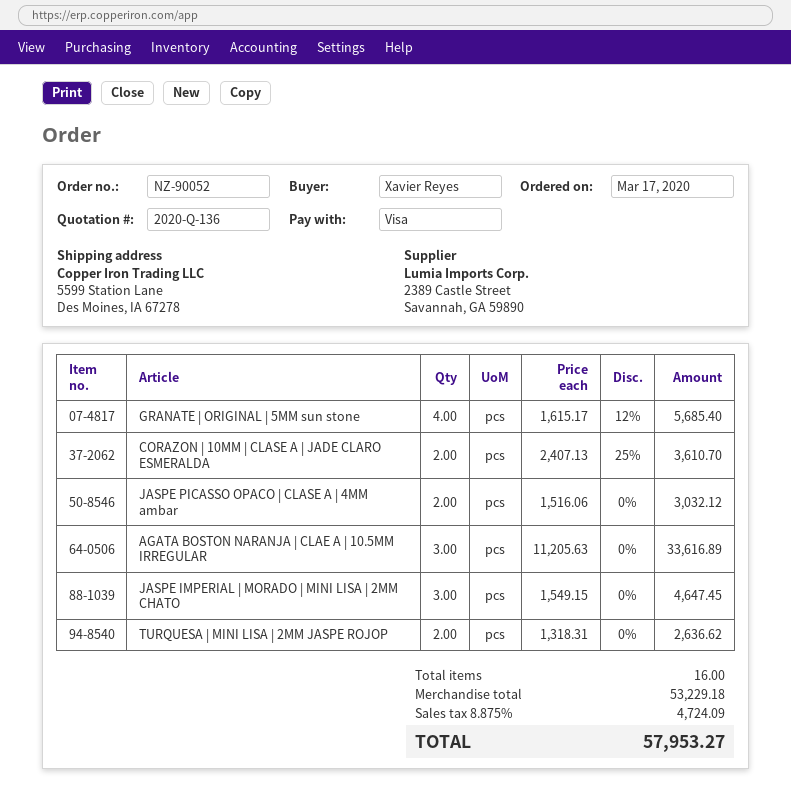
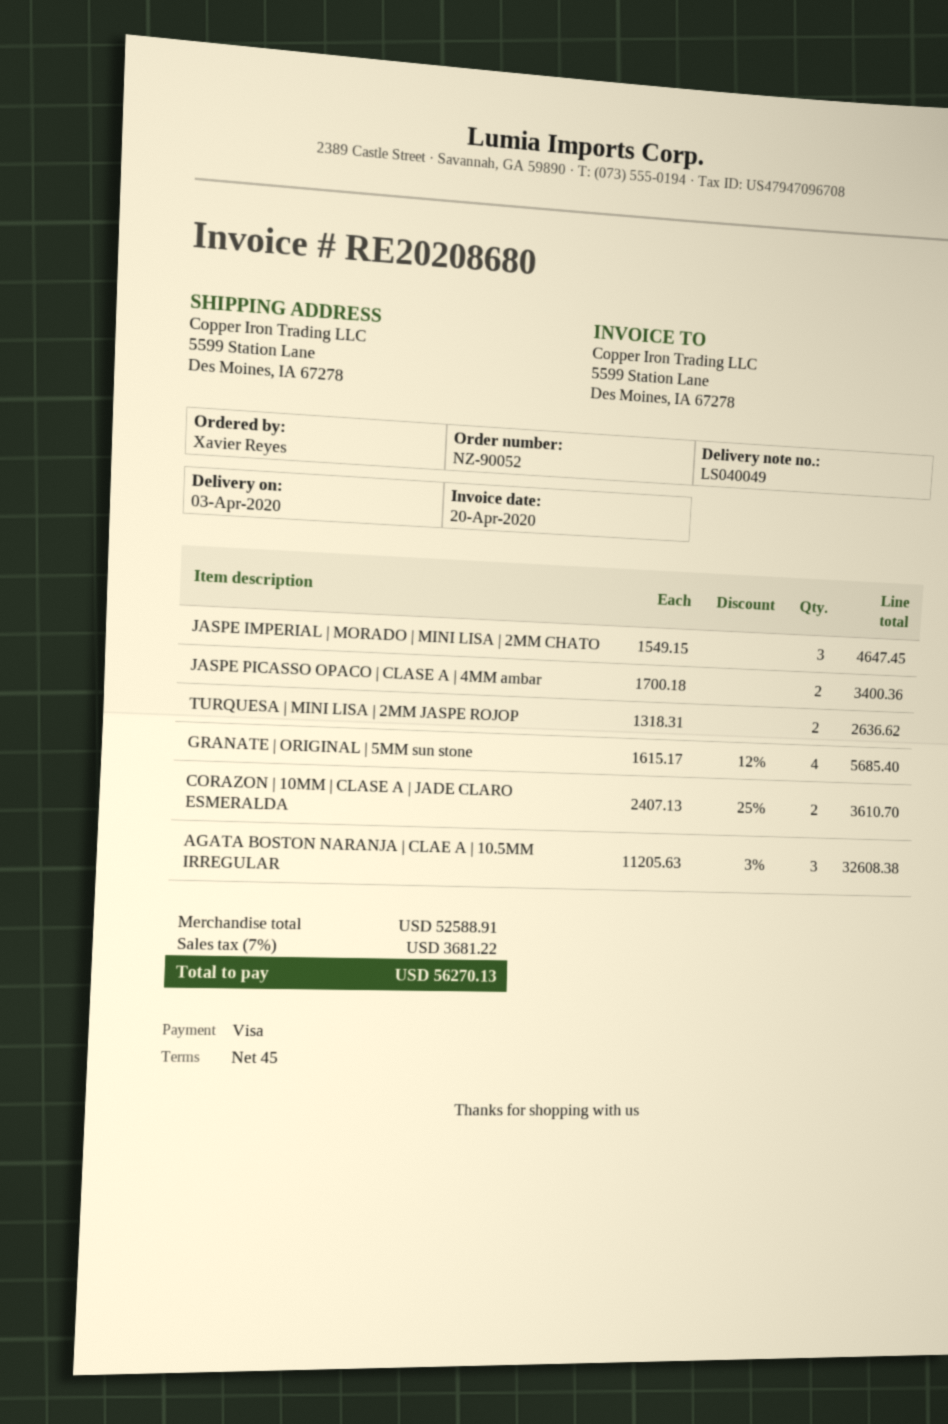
JASPE PICASSO OPACO | CLASE A | 4MM ambar: 2 x 1516.06 = 3032.12 -> 2 x 1700.18 = 3400.36
AGATA BOSTON NARANJA | CLAE A | 10.5MM IRREGULAR: 3 x 11205.63 = 33616.89 -> 3 x 11205.63 - 3% = 32608.38
subtotal: 53229.18 -> 52588.91
tax: 8.875% = 4724.09 -> 7% = 3681.22
total: 57953.27 -> 56270.13

